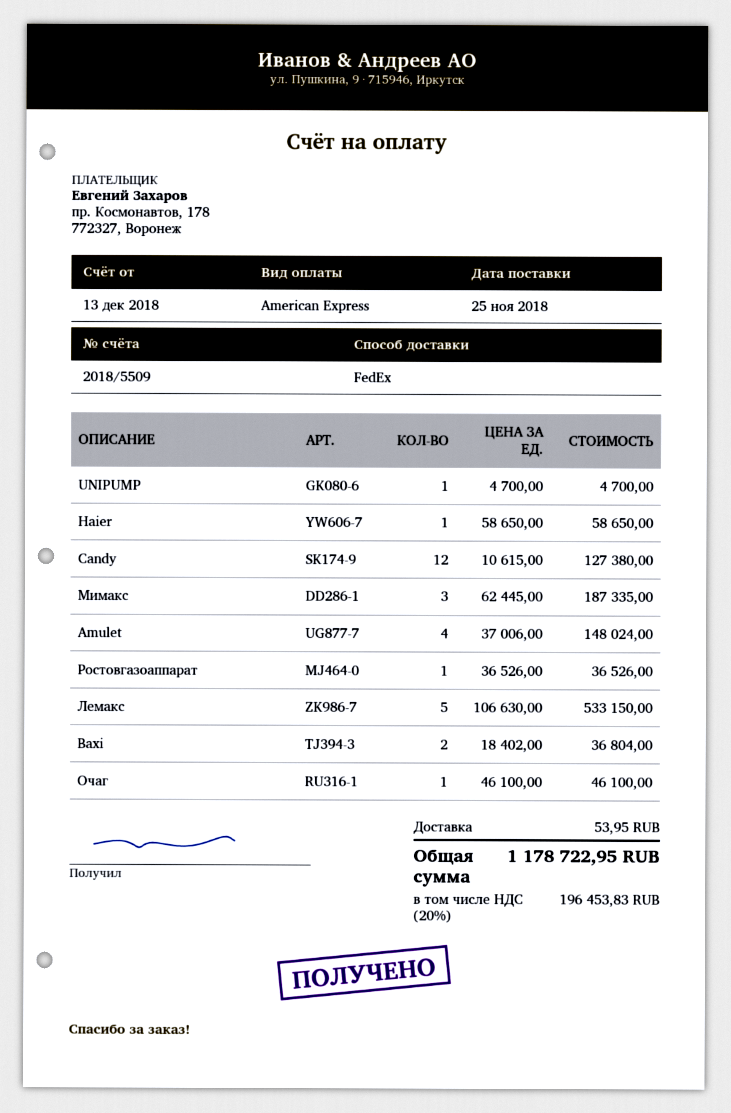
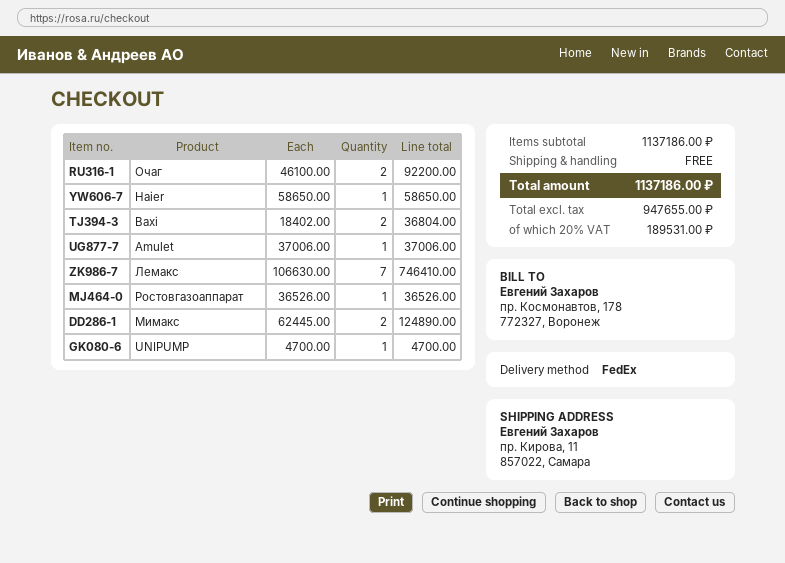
Candy: 12 x 10615.00 = 127380.00 -> none
Мимакс: 3 x 62445.00 = 187335.00 -> 2 x 62445.00 = 124890.00
Amulet: 4 x 37006.00 = 148024.00 -> 1 x 37006.00 = 37006.00
Лемакс: 5 x 106630.00 = 533150.00 -> 7 x 106630.00 = 746410.00
Очаг: 1 x 46100.00 = 46100.00 -> 2 x 46100.00 = 92200.00
shipping: 53.95 -> 0.00
tax: 20% = 196453.83 -> 20% = 189531.00
total: 1178722.95 -> 1137186.00

